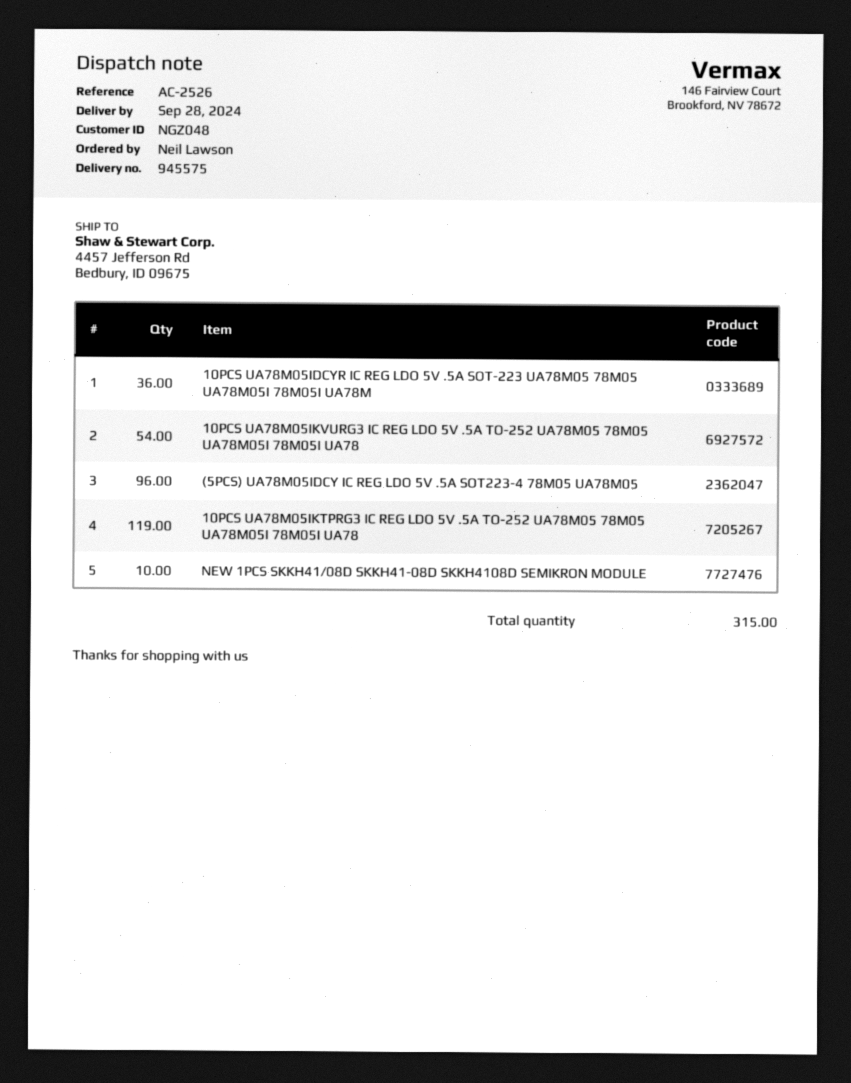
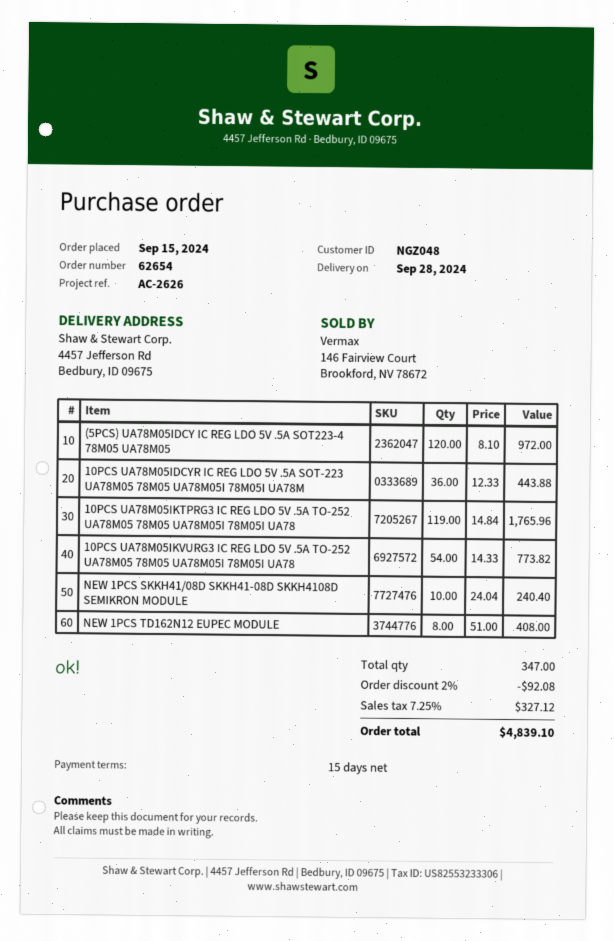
reference: AC-2526 -> AC-2626
(5PCS) UA78M05IDCY IC REG LDO 5V .5A SOT223-4 78M05 UA78M05: 96 -> 120
NEW 1PCS TD162N12 EUPEC MODULE: none -> 8
total quantity: 315 -> 347

